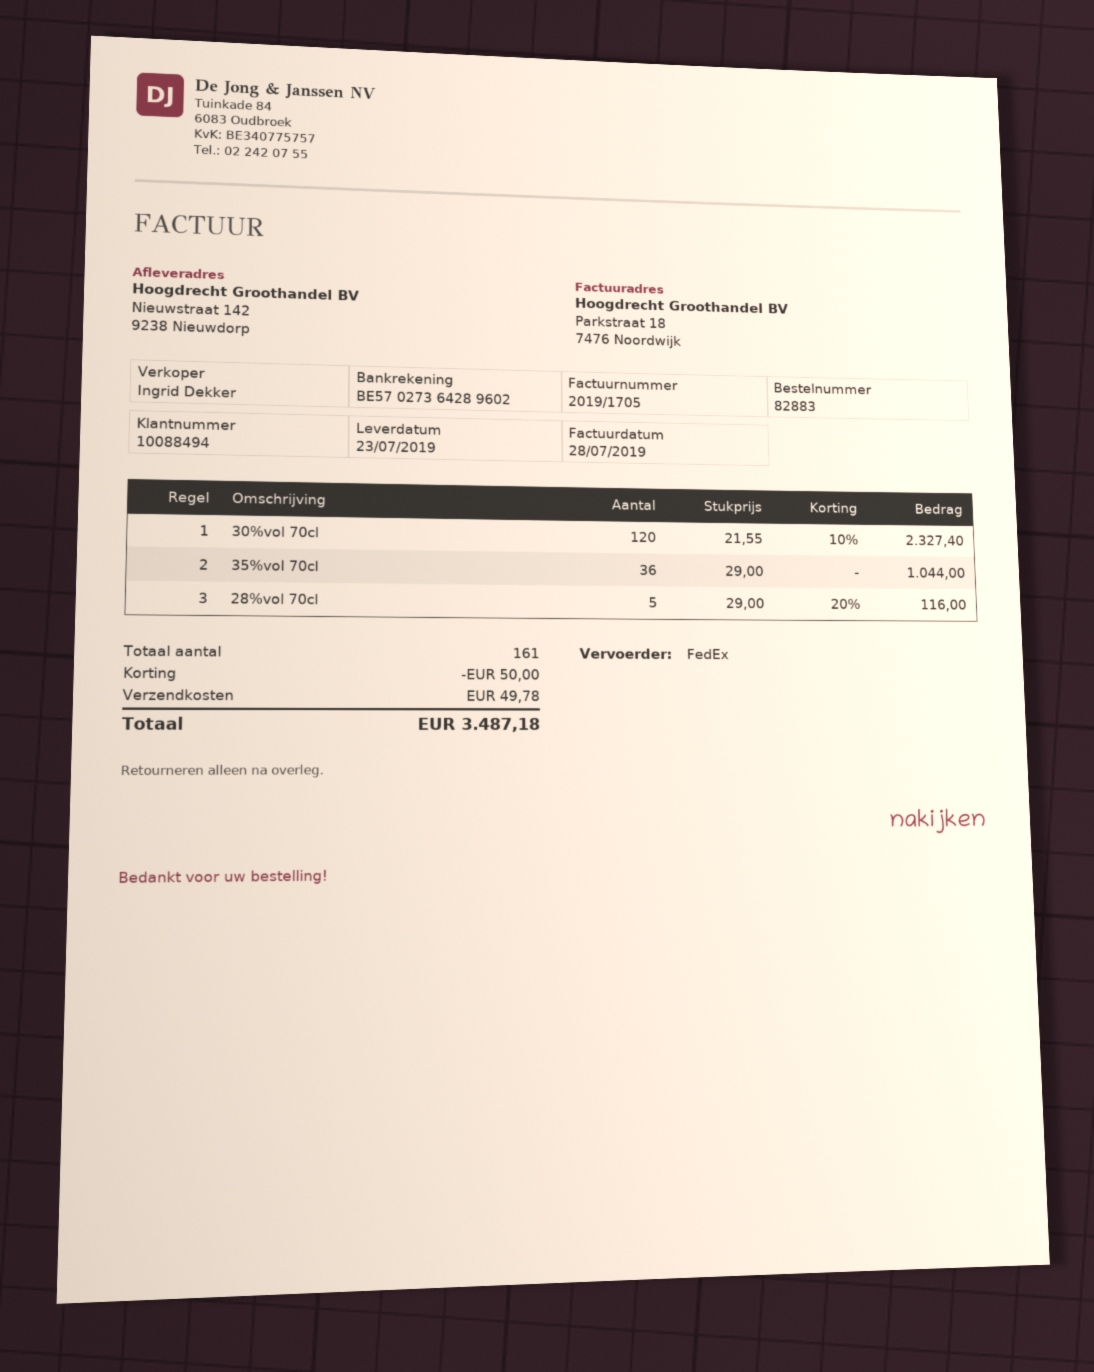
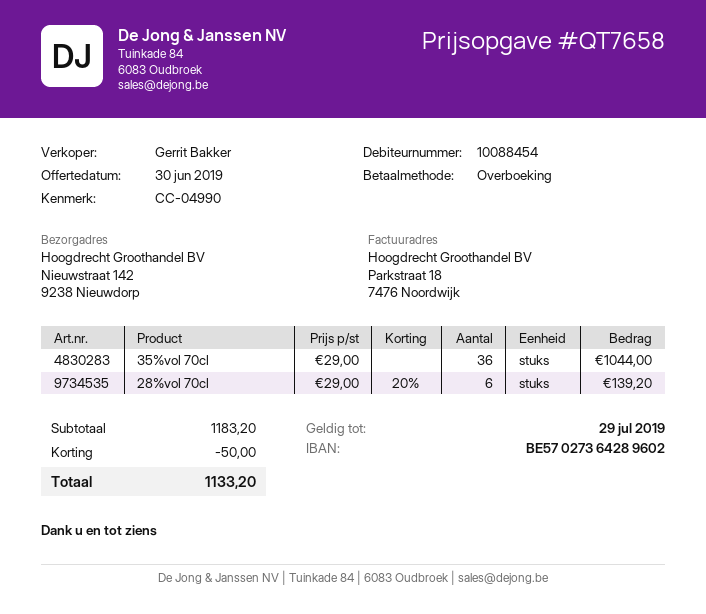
customer number: 10088494 -> 10088454
sales rep: Ingrid Dekker -> Gerrit Bakker
30%vol 70cl: 120 x 21.55 - 10% = 2327.40 -> none
28%vol 70cl: 5 x 29.00 - 20% = 116.00 -> 6 x 29.00 - 20% = 139.20
shipping: 49.78 -> none
total: 3487.18 -> 1133.20

